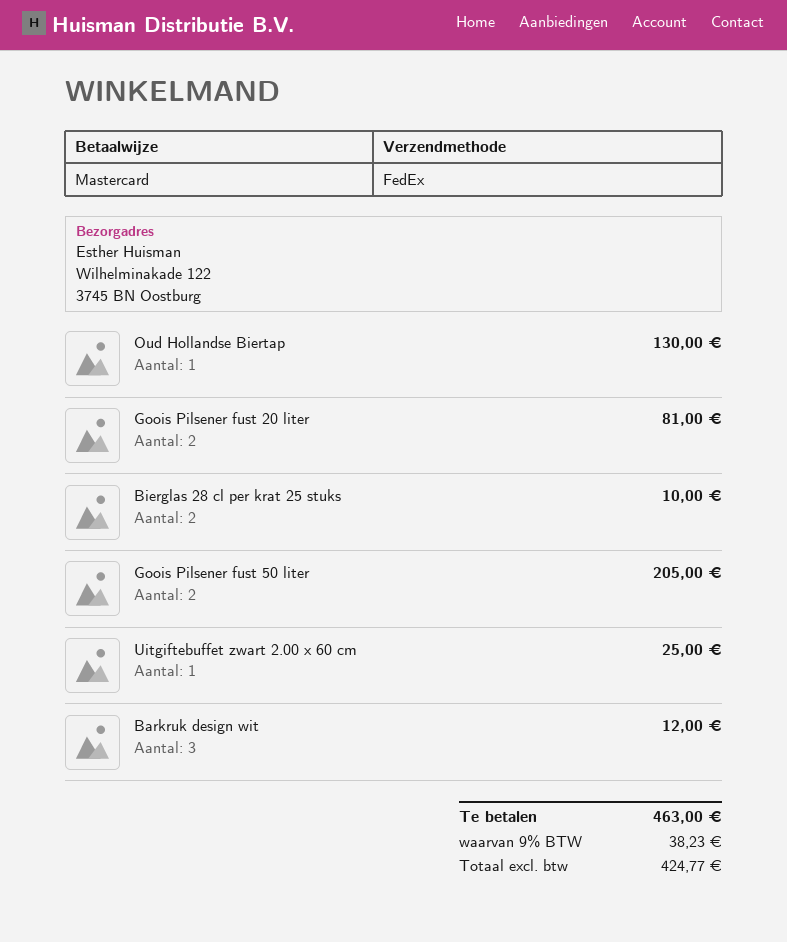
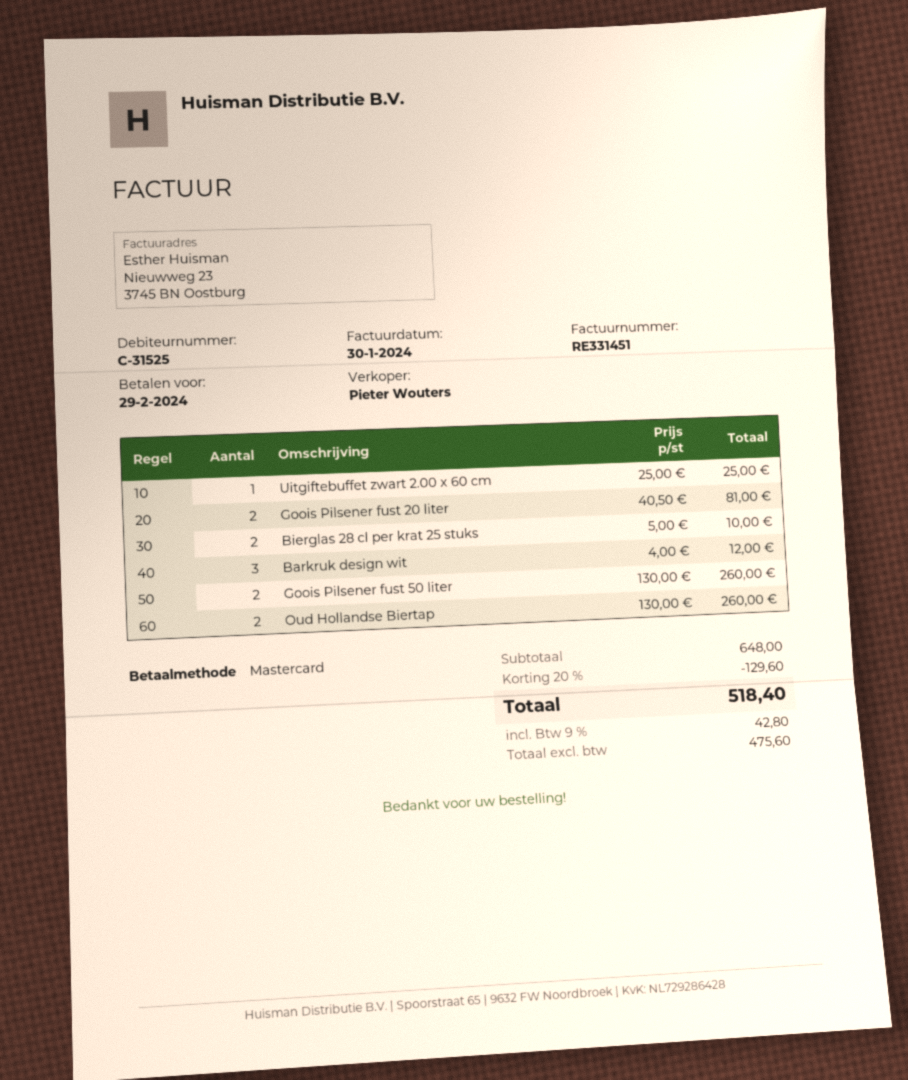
Oud Hollandse Biertap: 1 for 130.00 -> 2 for 260.00
Goois Pilsener fust 50 liter: 2 for 205.00 -> 2 for 260.00
discount: none -> 20% = 129.60
net: 424.77 -> 475.60
tax: 9% = 38.23 -> 9% = 42.80
total: 463.00 -> 518.40

